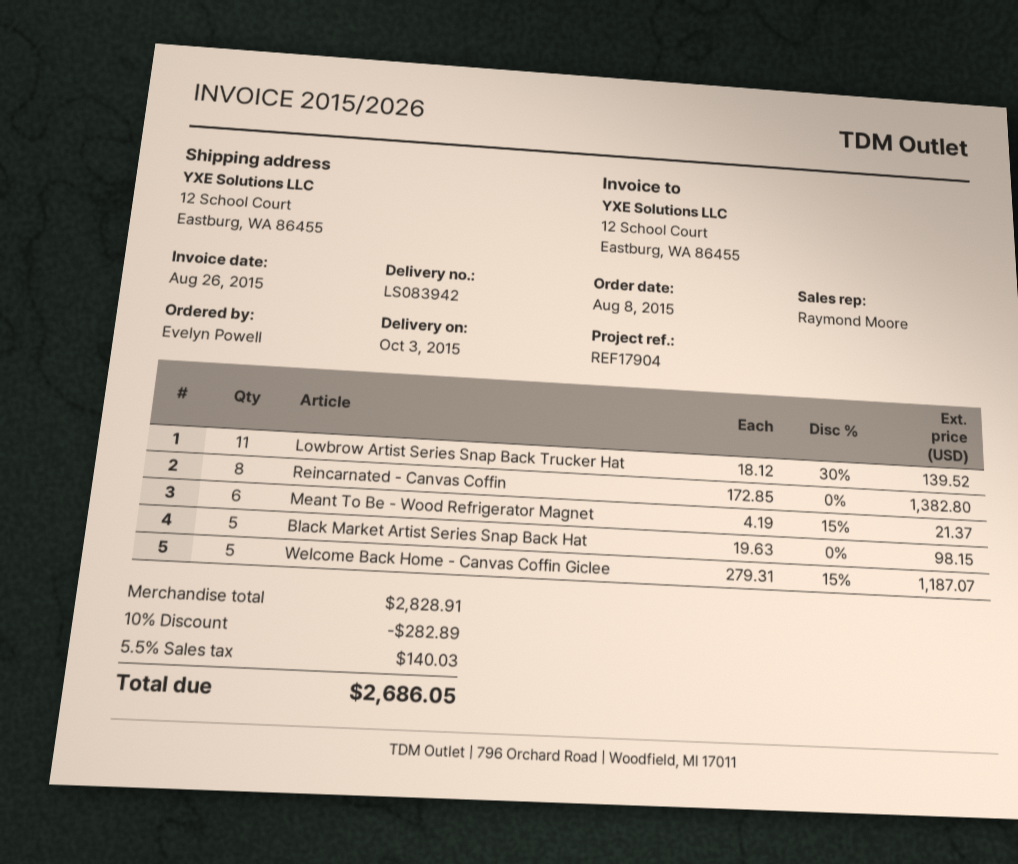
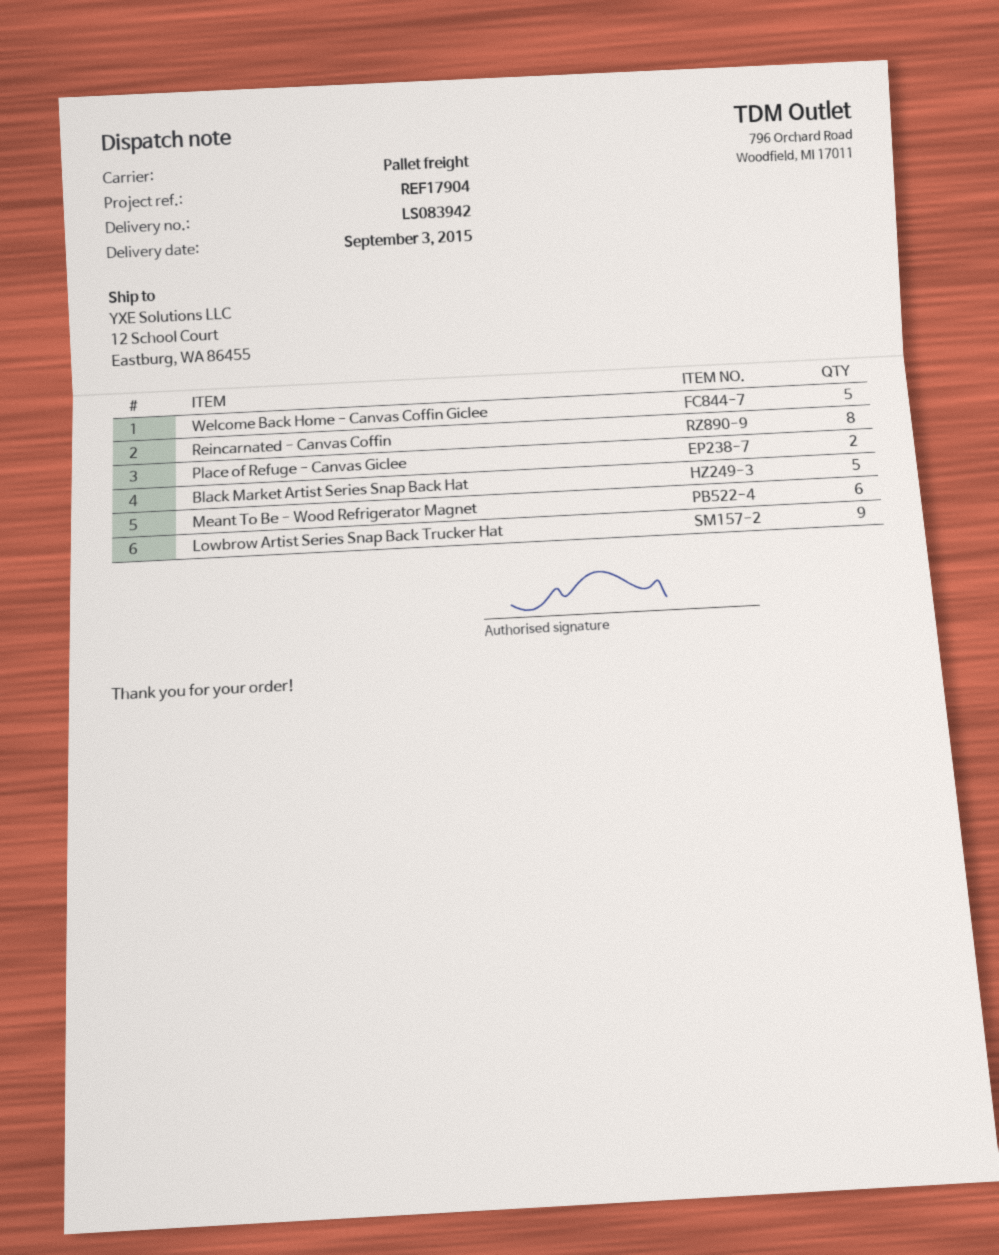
delivery date: 2015-10-03 -> 2015-09-03
Lowbrow Artist Series Snap Back Trucker Hat: 11 -> 9
Place of Refuge - Canvas Giclee: none -> 2

